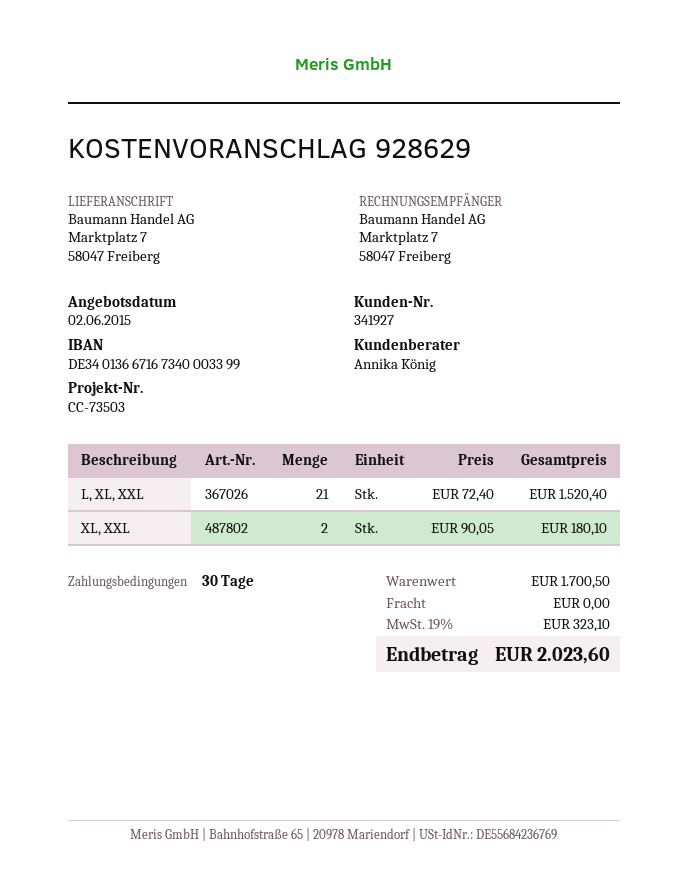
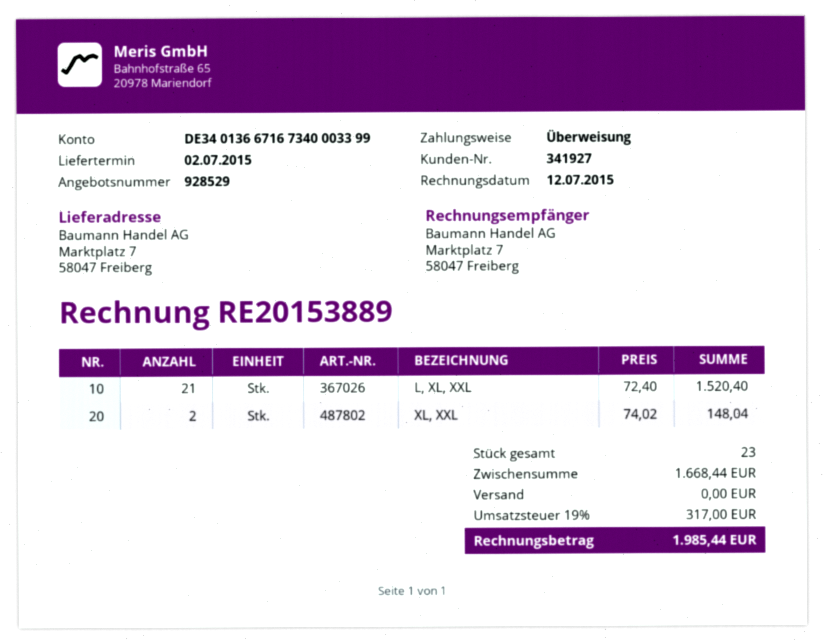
quote number: 928629 -> 928529
XL, XXL: 2 x 90.05 = 180.10 -> 2 x 74.02 = 148.04
subtotal: 1700.50 -> 1668.44
tax: 19% = 323.10 -> 19% = 317.00
total: 2023.60 -> 1985.44

